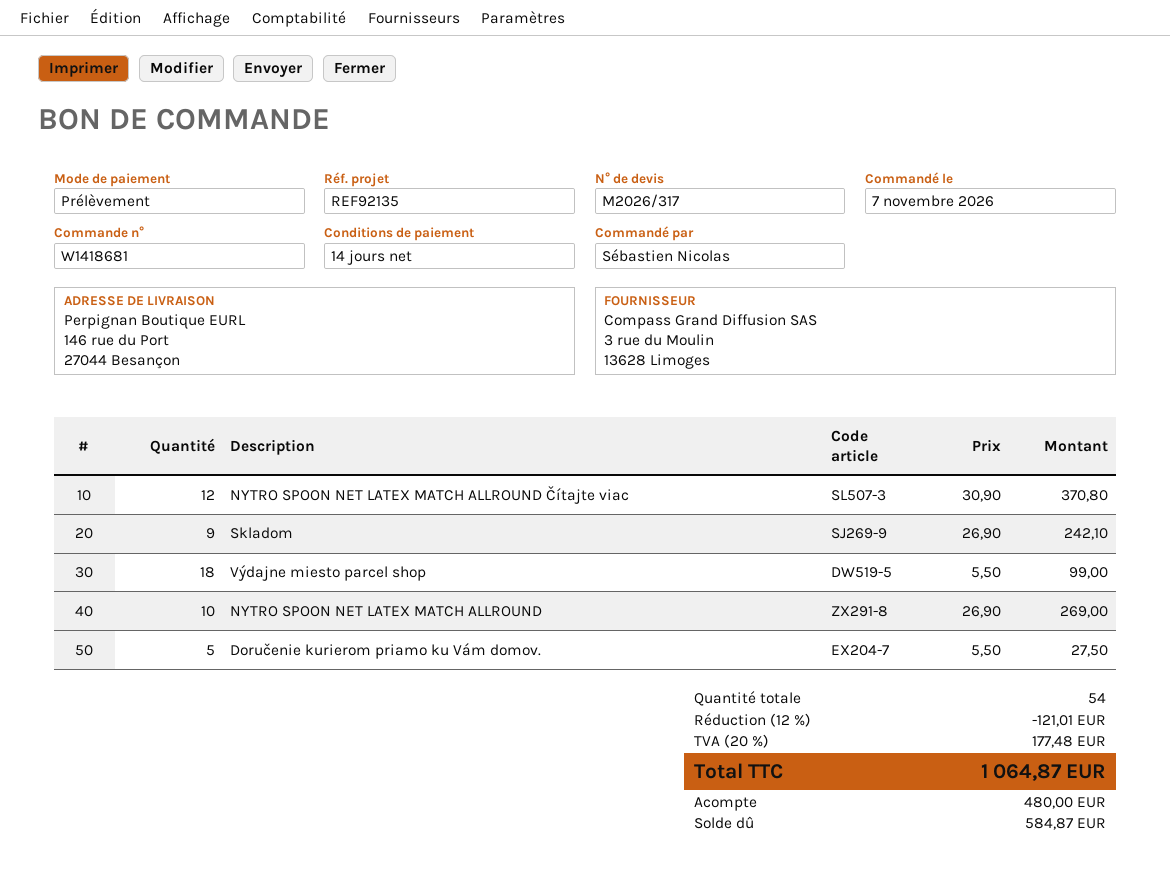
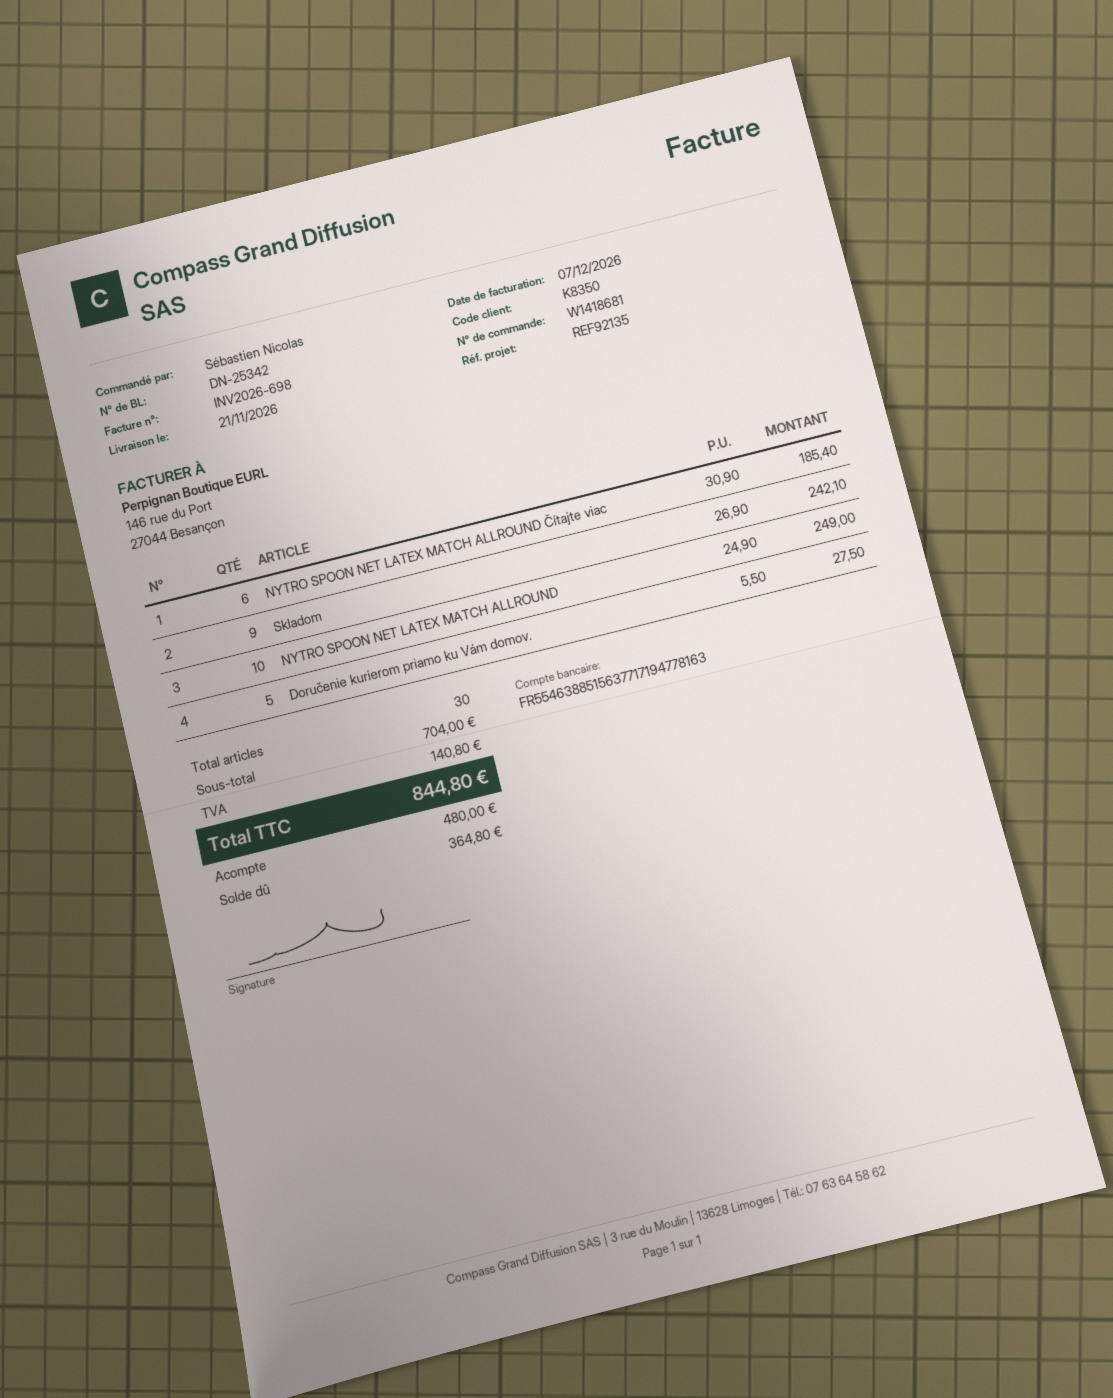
NYTRO SPOON NET LATEX MATCH ALLROUND Čítajte viac: 12 x 30.90 = 370.80 -> 6 x 30.90 = 185.40
Výdajne miesto parcel shop: 18 x 5.50 = 99.00 -> none
NYTRO SPOON NET LATEX MATCH ALLROUND: 10 x 26.90 = 269.00 -> 10 x 24.90 = 249.00
total quantity: 54 -> 30
discount: 12% = 121.01 -> none
tax: 177.48 -> 140.80
total: 1064.87 -> 844.80
balance: 584.87 -> 364.80

